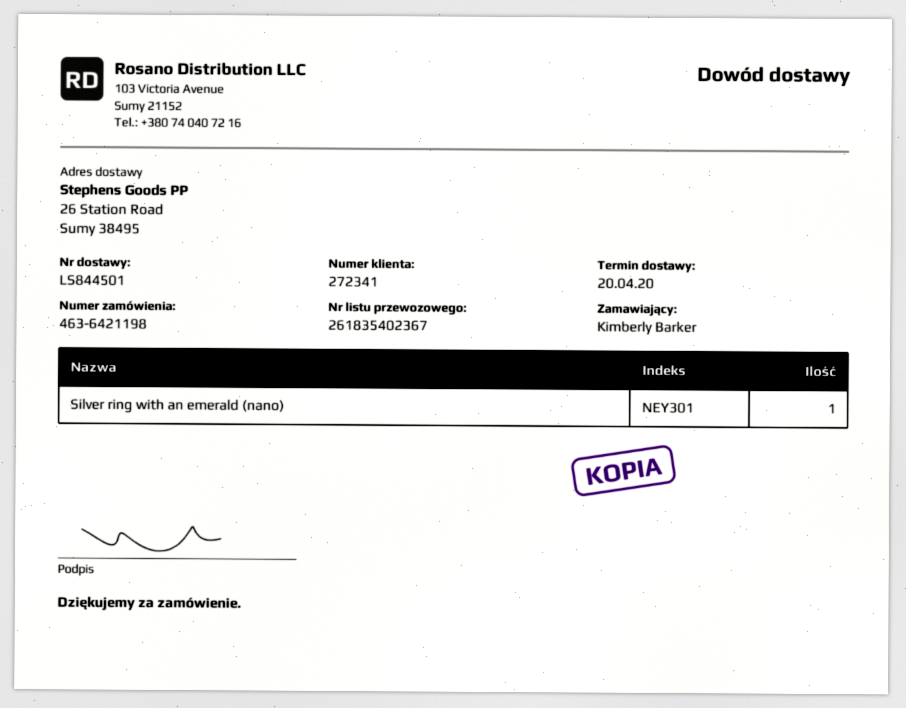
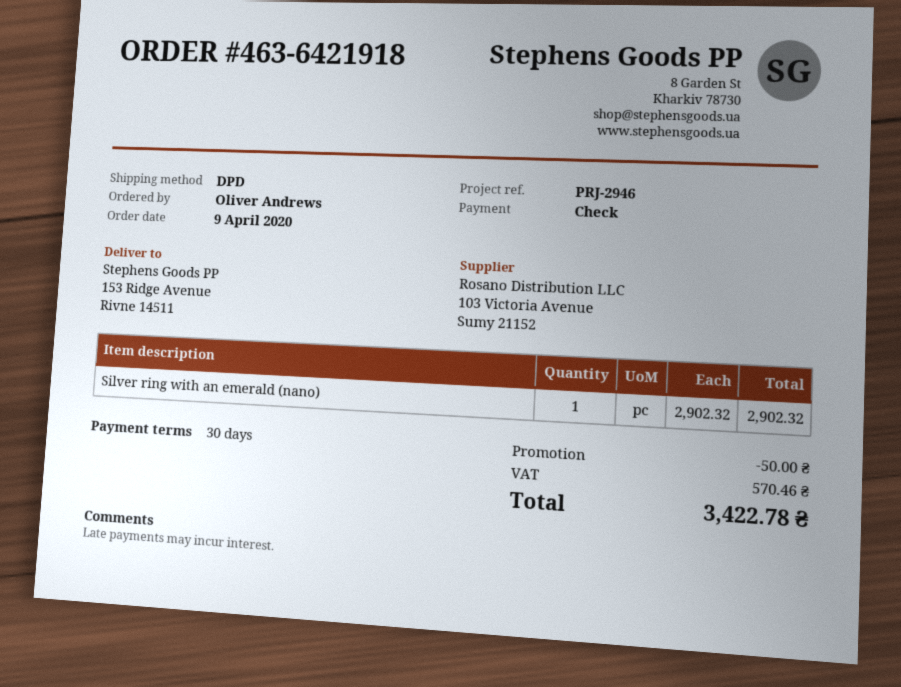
order number: 463-6421198 -> 463-6421918
ordered by: Kimberly Barker -> Oliver Andrews
ship to: 26 Station Road, Sumy 38495 -> 153 Ridge Avenue, Rivne 14511

